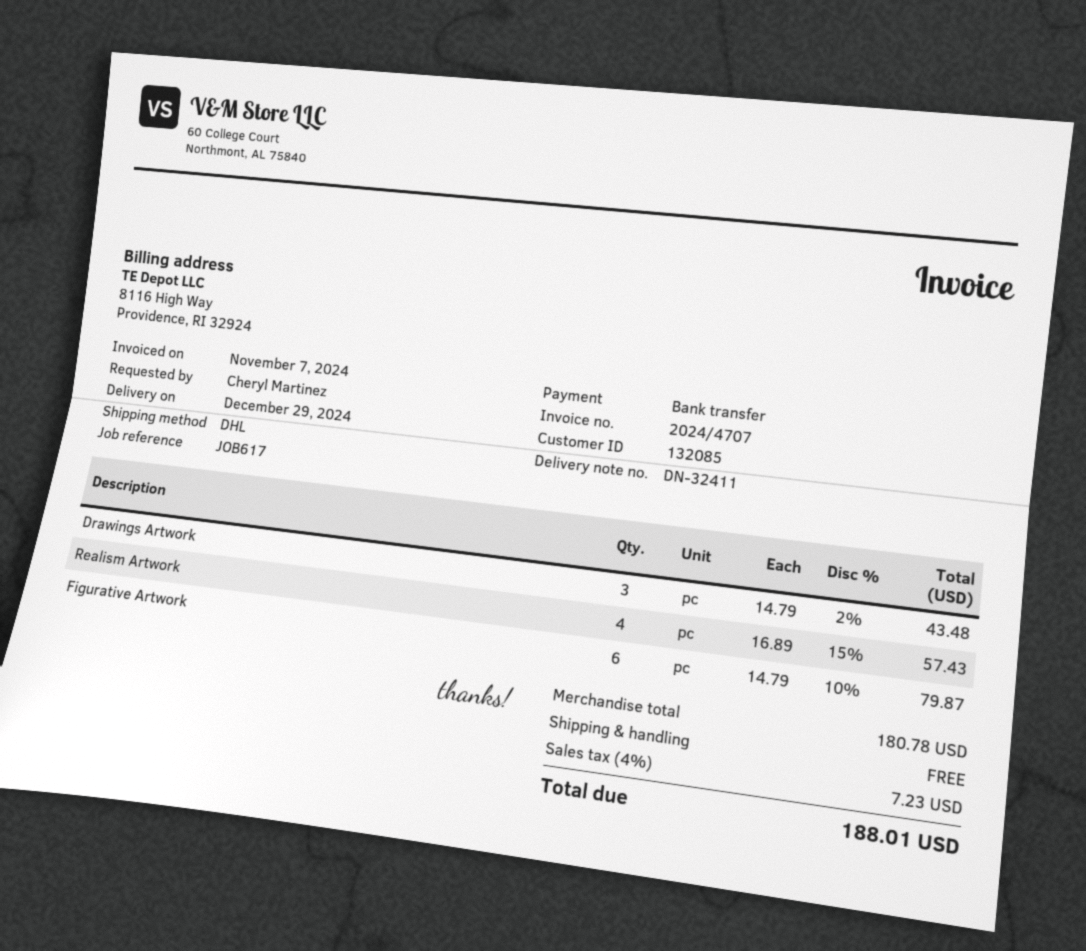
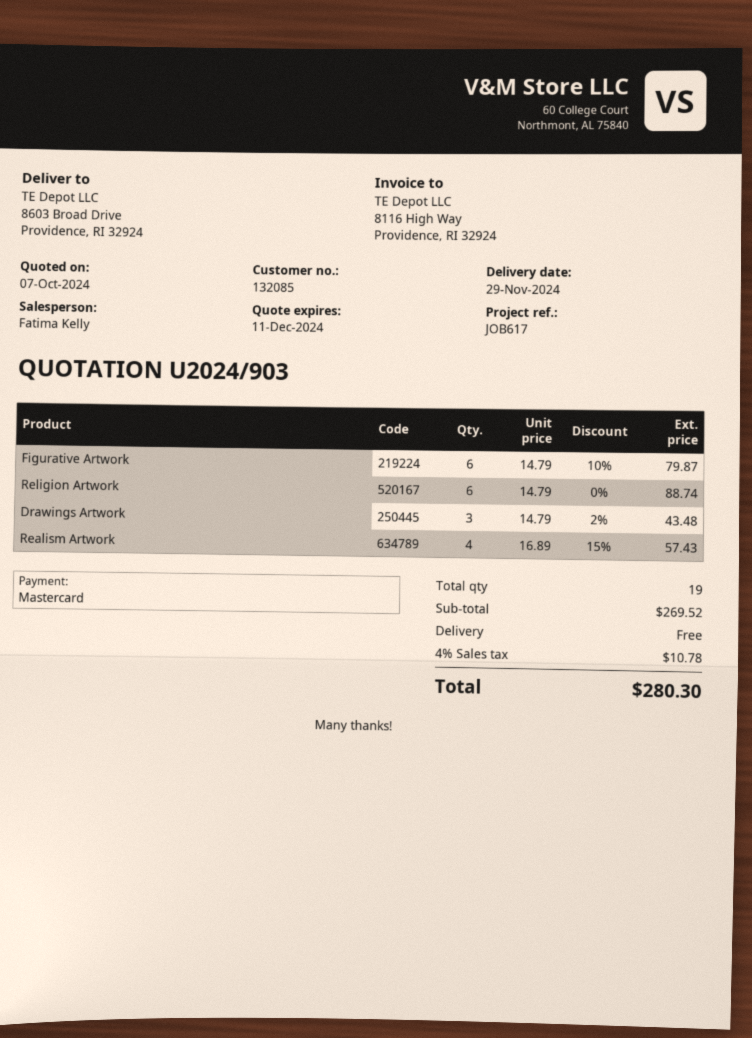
delivery date: 2024-12-29 -> 2024-11-29
payment method: bank transfer -> Mastercard
Religion Artwork: none -> 6 x 14.79 = 88.74
subtotal: 180.78 -> 269.52
tax: 4% = 7.23 -> 4% = 10.78
total: 188.01 -> 280.30

